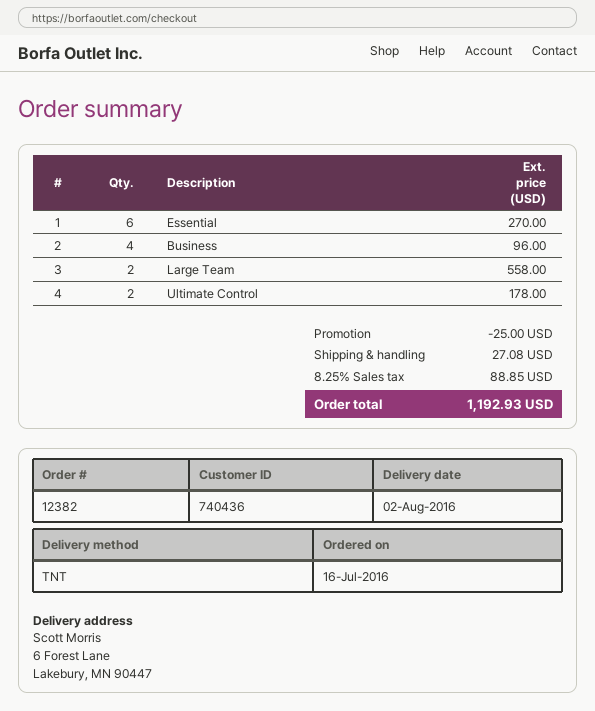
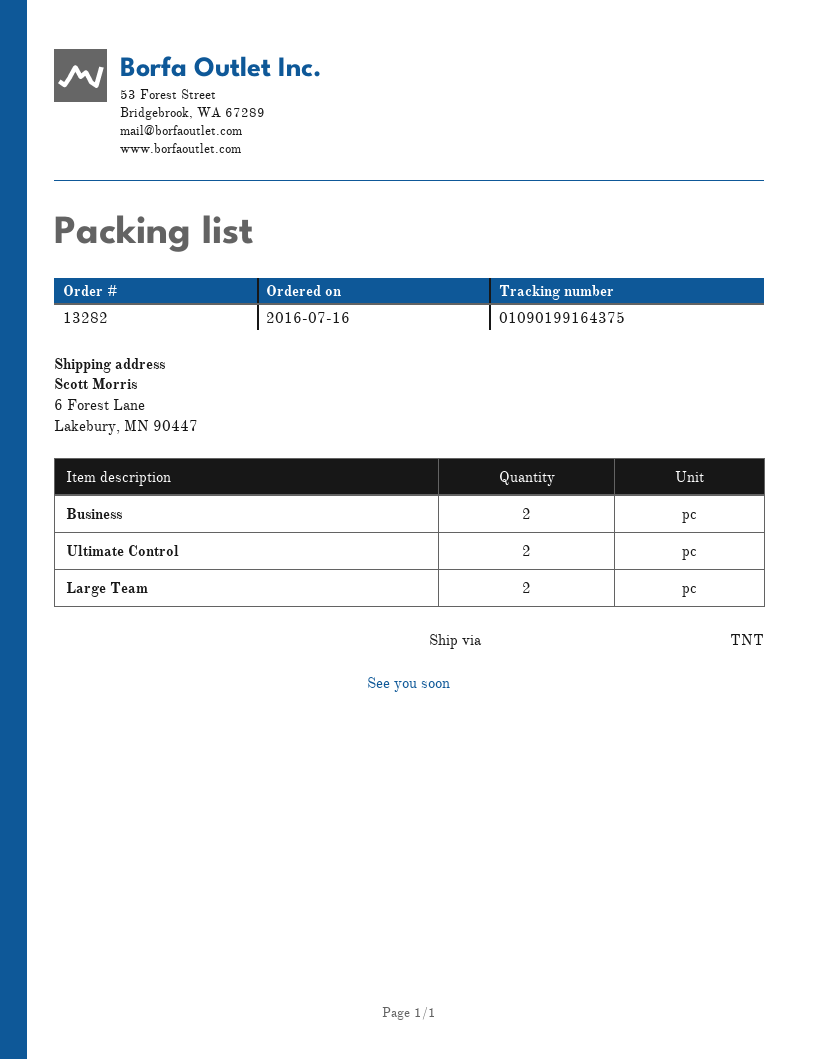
order number: 12382 -> 13282
Essential: 6 -> none
Business: 4 -> 2

